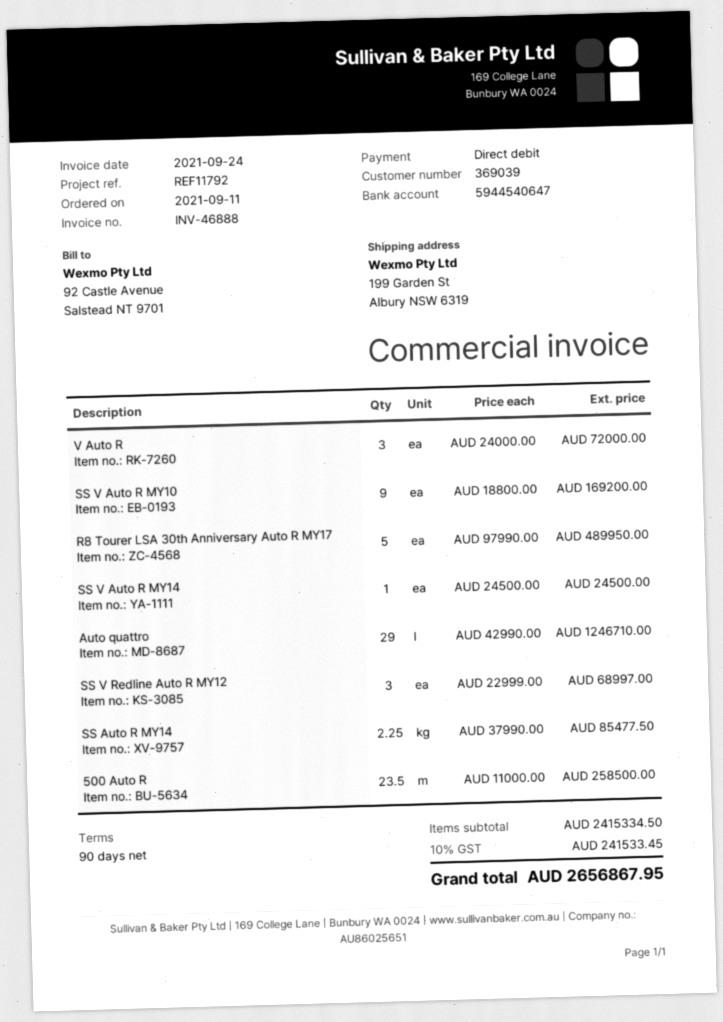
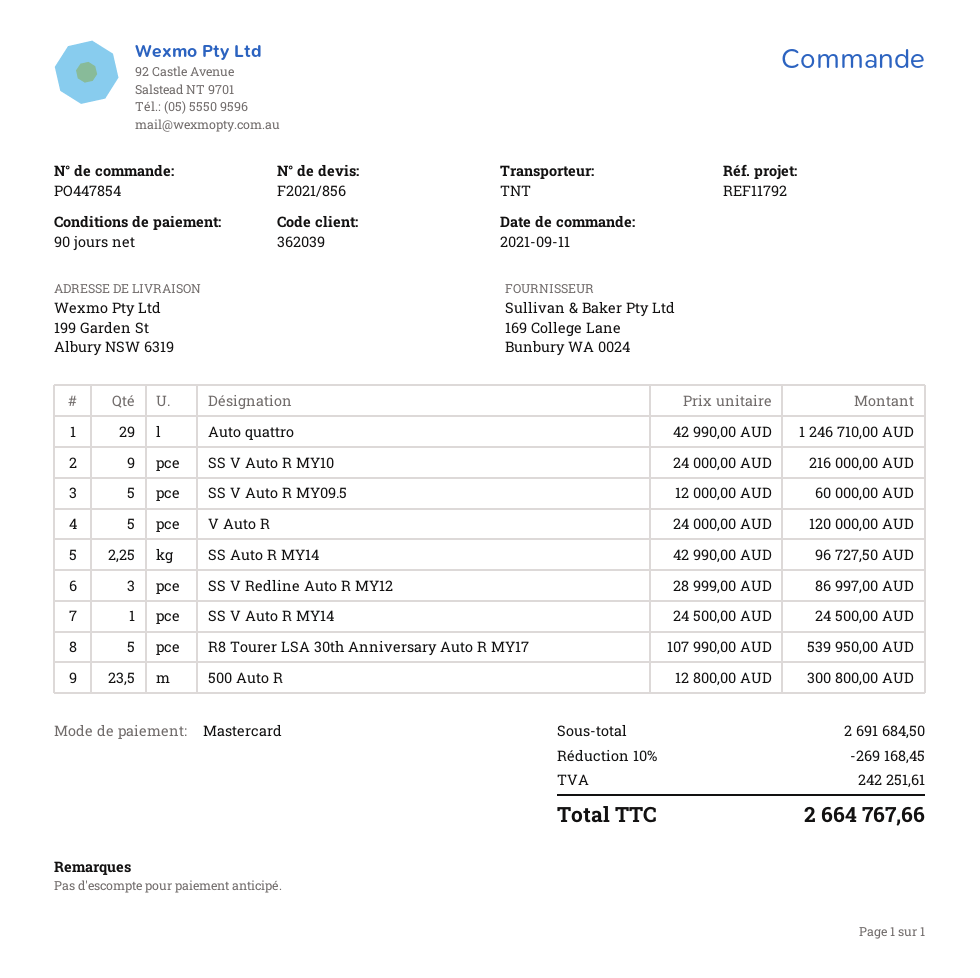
customer number: 369039 -> 362039
payment method: direct debit -> Mastercard
V Auto R: 3 x 24000.00 = 72000.00 -> 5 x 24000.00 = 120000.00
SS V Auto R MY10: 9 x 18800.00 = 169200.00 -> 9 x 24000.00 = 216000.00
R8 Tourer LSA 30th Anniversary Auto R MY17: 5 x 97990.00 = 489950.00 -> 5 x 107990.00 = 539950.00
SS V Redline Auto R MY12: 3 x 22999.00 = 68997.00 -> 3 x 28999.00 = 86997.00
SS Auto R MY14: 2.25 x 37990.00 = 85477.50 -> 2.25 x 42990.00 = 96727.50
500 Auto R: 23.5 x 11000.00 = 258500.00 -> 23.5 x 12800.00 = 300800.00
SS V Auto R MY09.5: none -> 5 x 12000.00 = 60000.00
subtotal: 2415334.50 -> 2691684.50
discount: none -> 10% = 269168.45
tax: 241533.45 -> 242251.61
total: 2656867.95 -> 2664767.66

